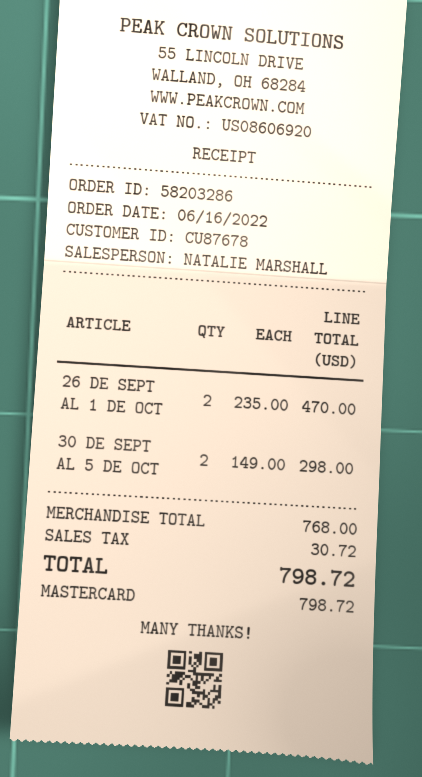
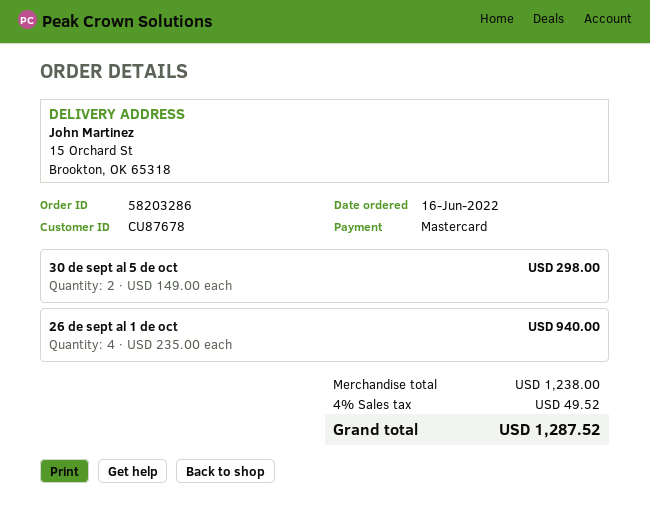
26 DE SEPT AL 1 DE OCT: 2 x 235.00 = 470.00 -> 4 x 235.00 = 940.00
subtotal: 768.00 -> 1238.00
tax: 30.72 -> 49.52
total: 798.72 -> 1287.52

